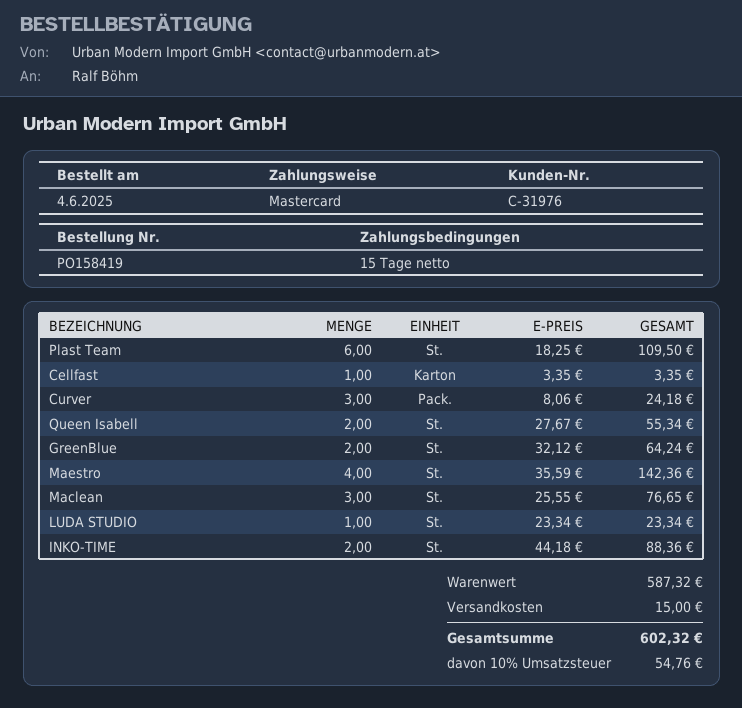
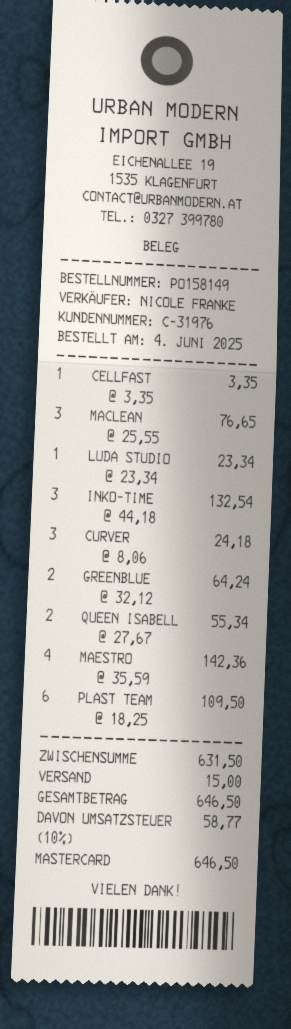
order number: PO158419 -> PO158149
INKO-TIME: 2 x 44.18 = 88.36 -> 3 x 44.18 = 132.54
subtotal: 587.32 -> 631.50
tax: 10% = 54.76 -> 10% = 58.77
total: 602.32 -> 646.50

